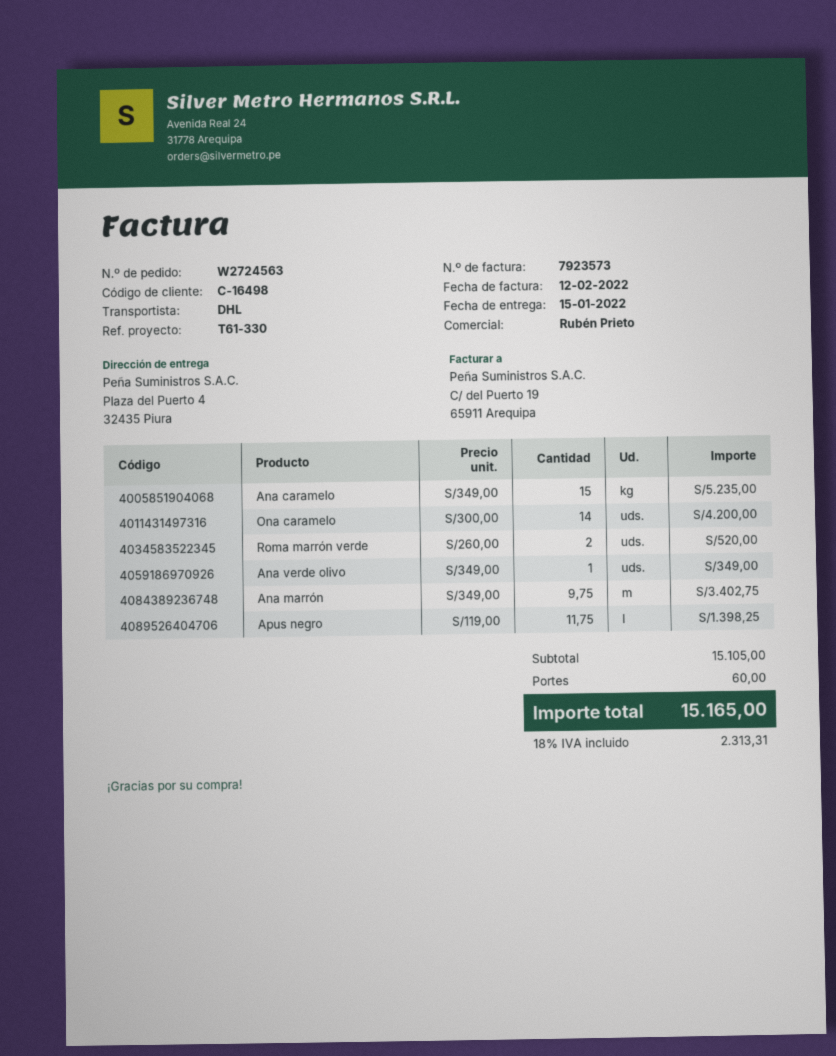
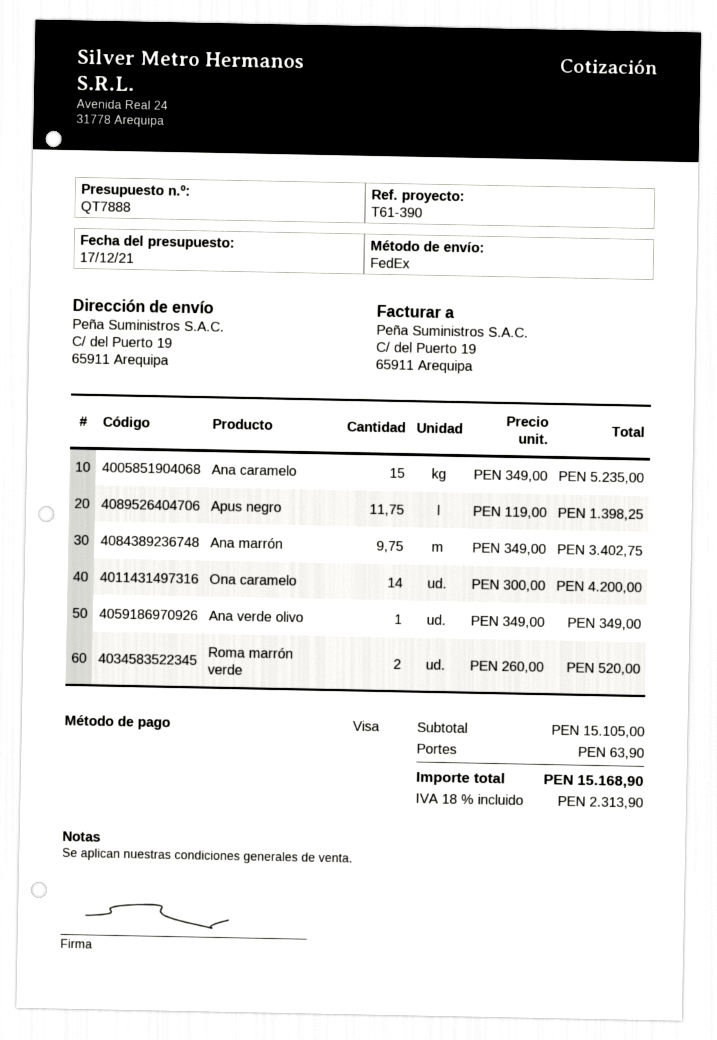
reference: T61-330 -> T61-390
shipping method: DHL -> FedEx
ship to: Plaza del Puerto 4, 32435 Piura -> C/ del Puerto 19, 65911 Arequipa
shipping: 60.00 -> 63.90
tax: 18% = 2313.31 -> 18% = 2313.90
total: 15165.00 -> 15168.90

